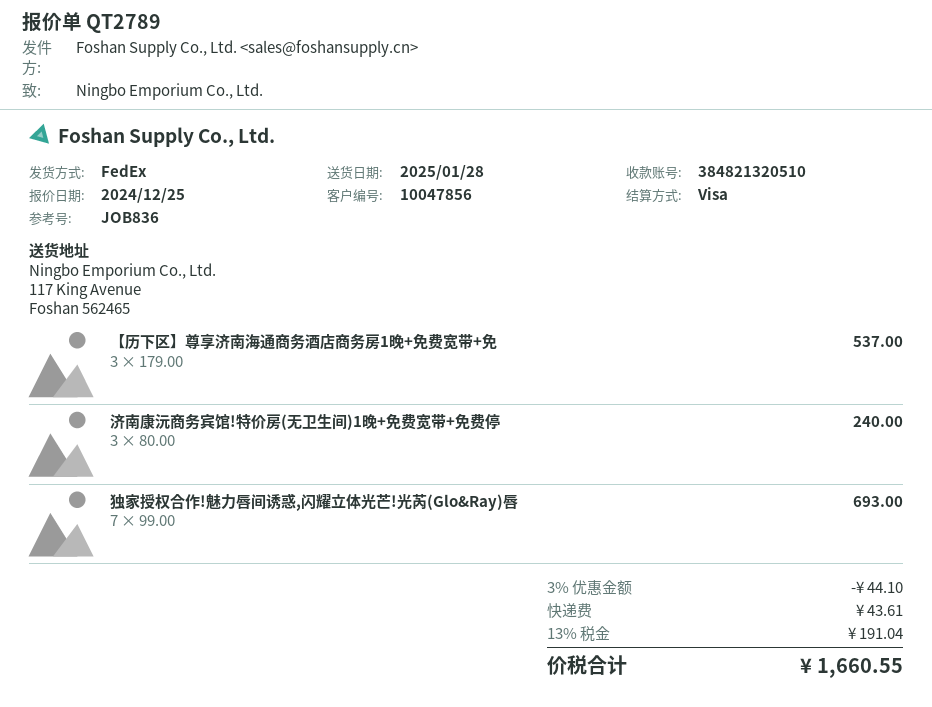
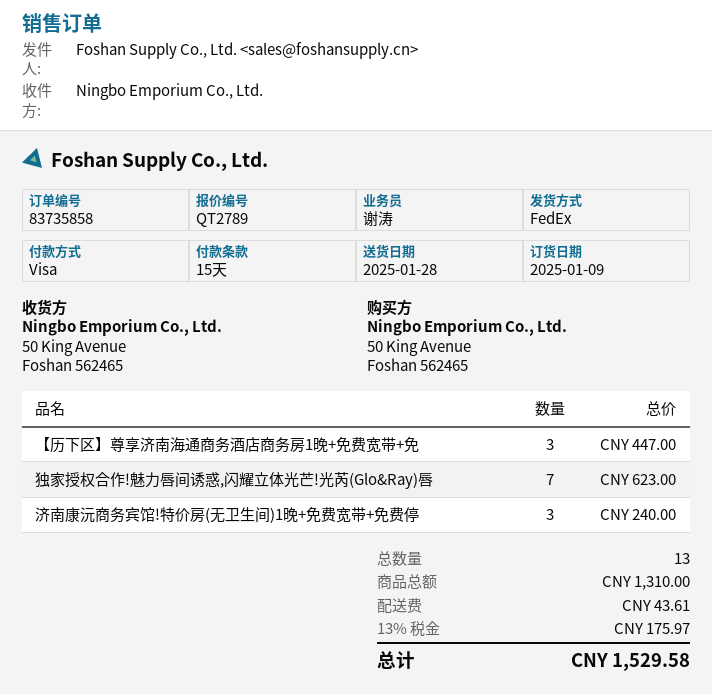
ship to: 117 King Avenue, Foshan 562465 -> 50 King Avenue, Foshan 562465
【历下区】尊享济南海通商务酒店商务房1晚+免费宽带+免: 3 for 537.00 -> 3 for 447.00
独家授权合作!魅力唇间诱惑,闪耀立体光芒!光芮(Glo&Ray)唇: 7 for 693.00 -> 7 for 623.00
discount: 3% = 44.10 -> none
tax: 13% = 191.04 -> 13% = 175.97
total: 1660.55 -> 1529.58

